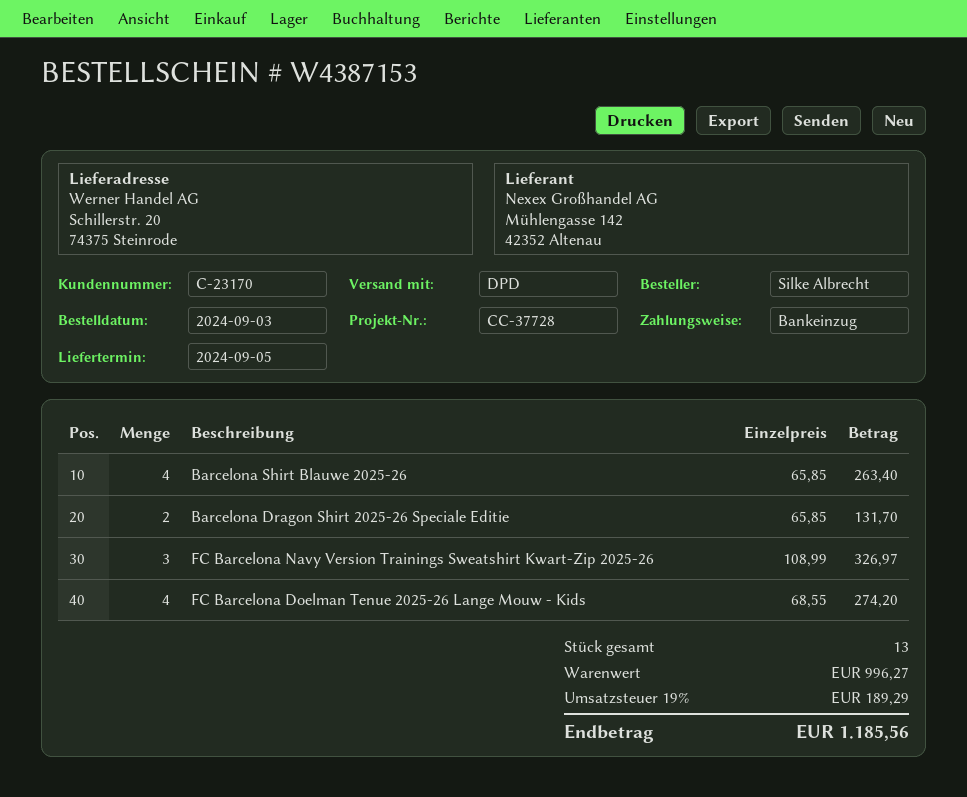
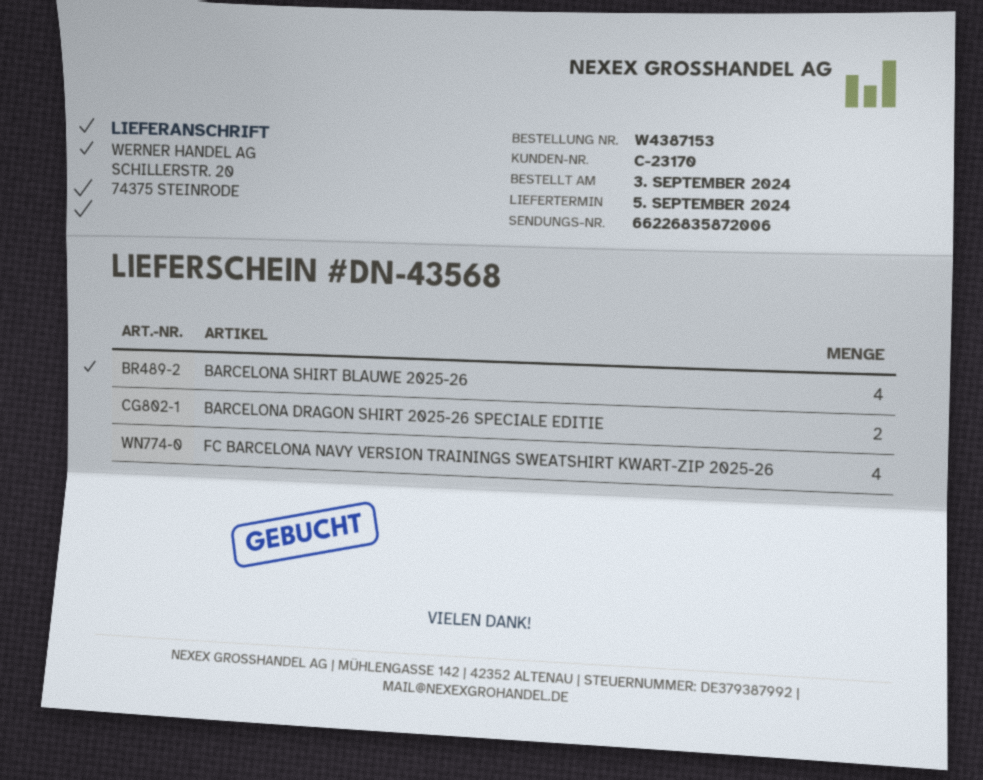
FC Barcelona Navy Version Trainings Sweatshirt Kwart-Zip 2025-26: 3 -> 4
FC Barcelona Doelman Tenue 2025-26 Lange Mouw - Kids: 4 -> none

